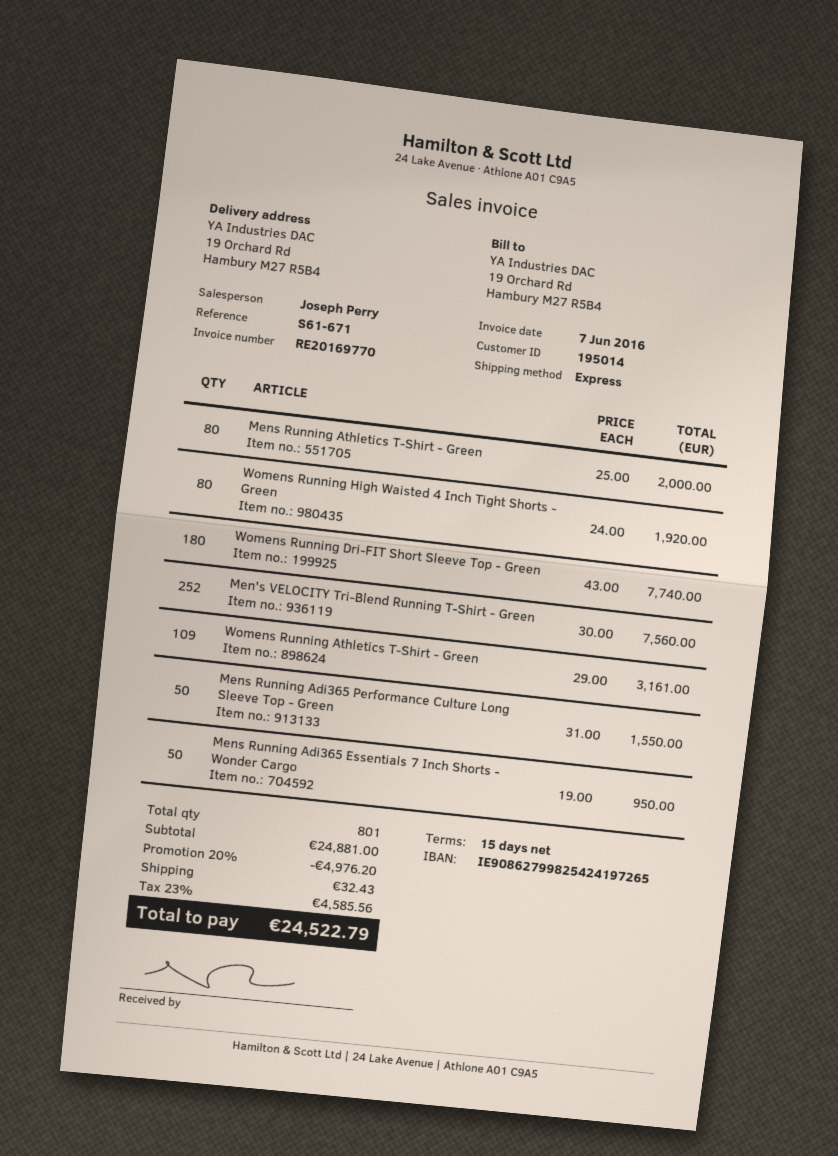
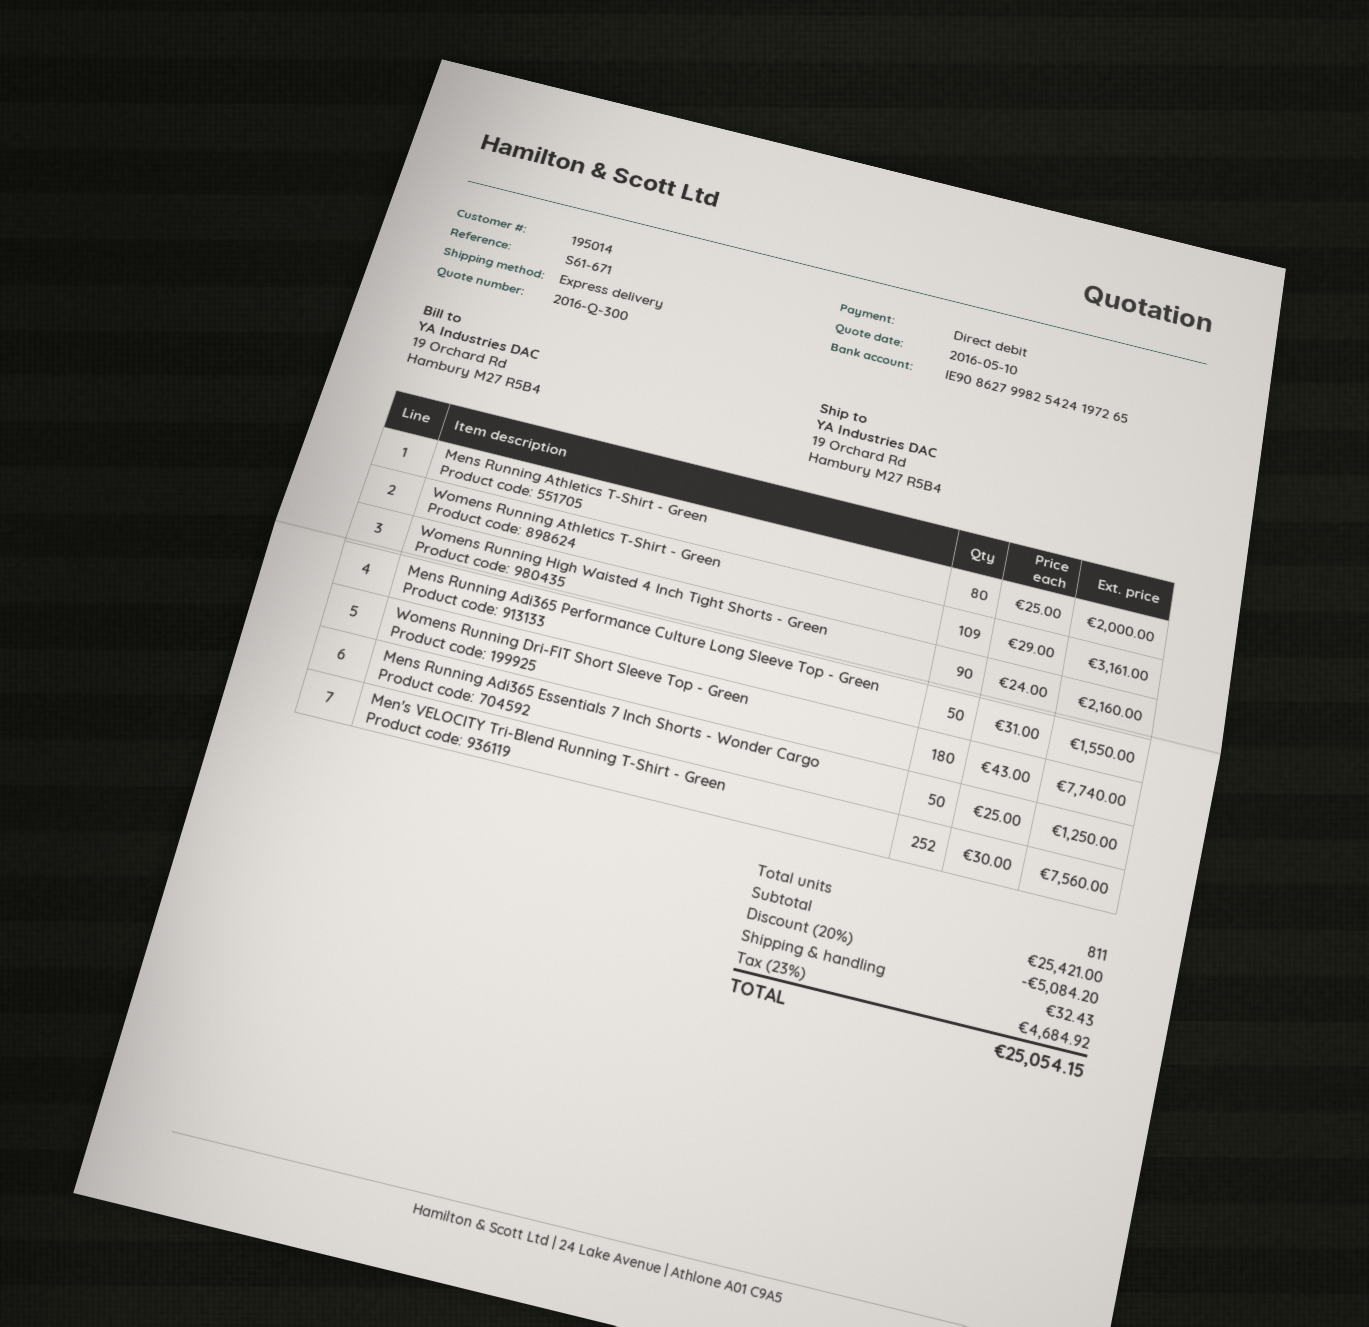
Womens Running High Waisted 4 Inch Tight Shorts - Green: 80 x 24.00 = 1920.00 -> 90 x 24.00 = 2160.00
Mens Running Adi365 Essentials 7 Inch Shorts - Wonder Cargo: 50 x 19.00 = 950.00 -> 50 x 25.00 = 1250.00
total quantity: 801 -> 811
subtotal: 24881.00 -> 25421.00
discount: 20% = 4976.20 -> 20% = 5084.20
tax: 23% = 4585.56 -> 23% = 4684.92
total: 24522.79 -> 25054.15

